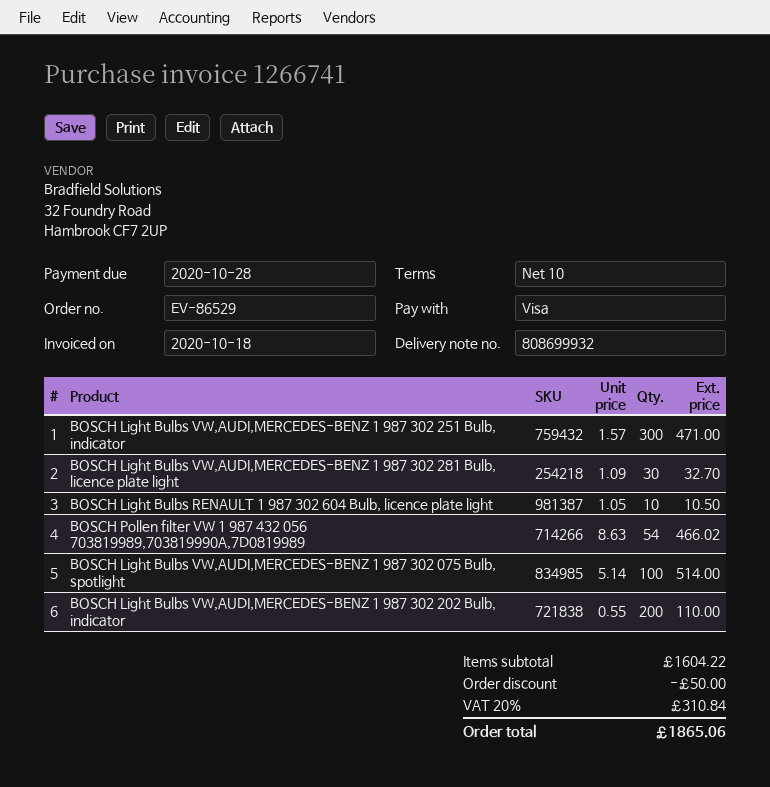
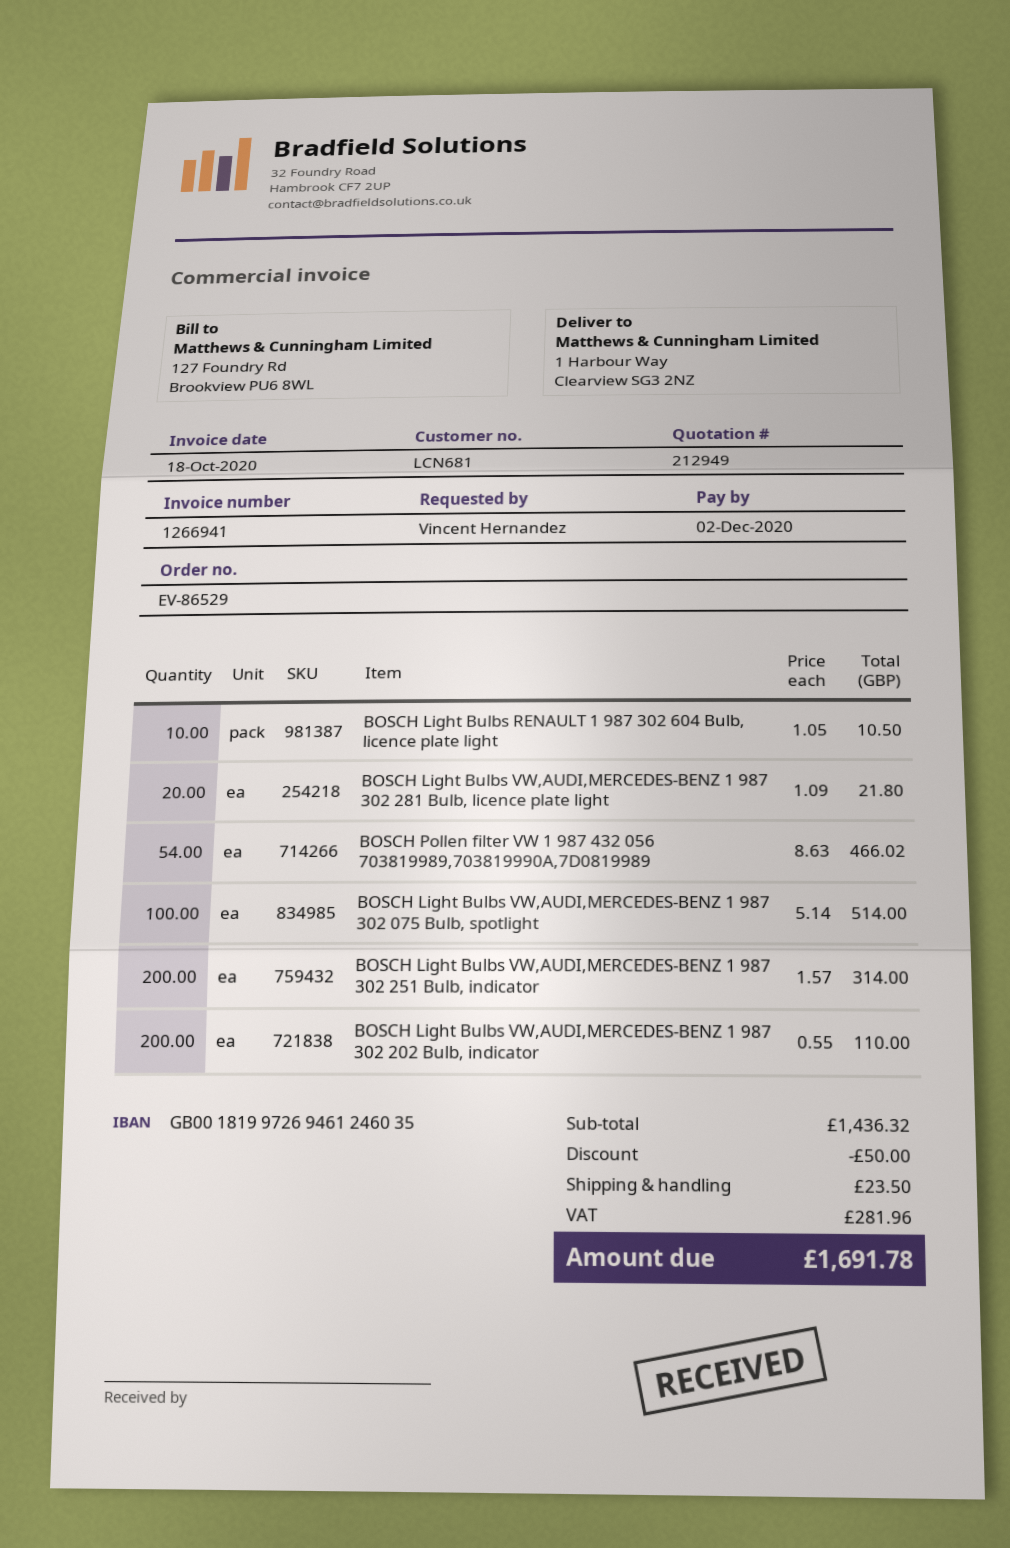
invoice number: 1266741 -> 1266941
due date: 2020-10-28 -> 2020-12-02
BOSCH Light Bulbs VW,AUDI,MERCEDES-BENZ 1 987 302 251 Bulb, indicator: 300 x 1.57 = 471.00 -> 200 x 1.57 = 314.00
BOSCH Light Bulbs VW,AUDI,MERCEDES-BENZ 1 987 302 281 Bulb, licence plate light: 30 x 1.09 = 32.70 -> 20 x 1.09 = 21.80
subtotal: 1604.22 -> 1436.32
shipping: none -> 23.50
tax: 310.84 -> 281.96
total: 1865.06 -> 1691.78

